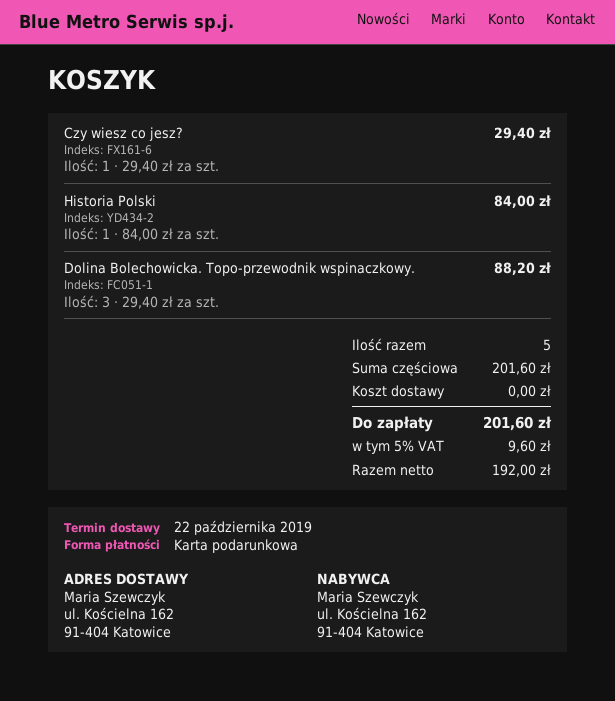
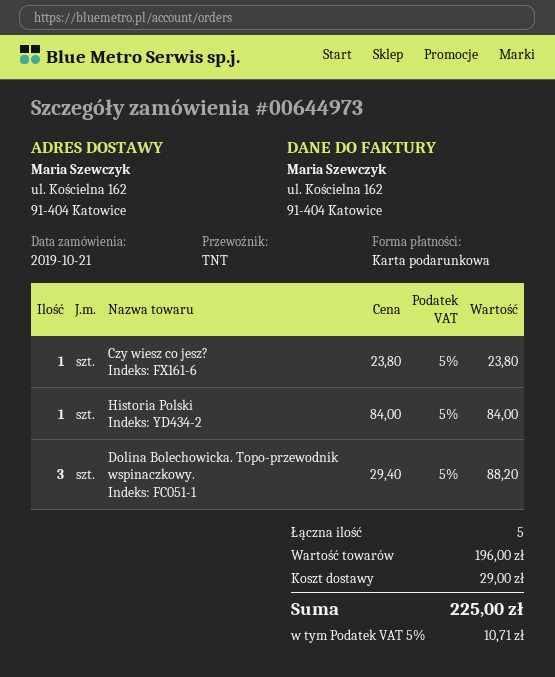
Czy wiesz co jesz?: 1 x 29.40 = 29.40 -> 1 x 23.80 = 23.80
subtotal: 201.60 -> 196.00
shipping: 0.00 -> 29.00
tax: 5% = 9.60 -> 5% = 10.71
total: 201.60 -> 225.00

